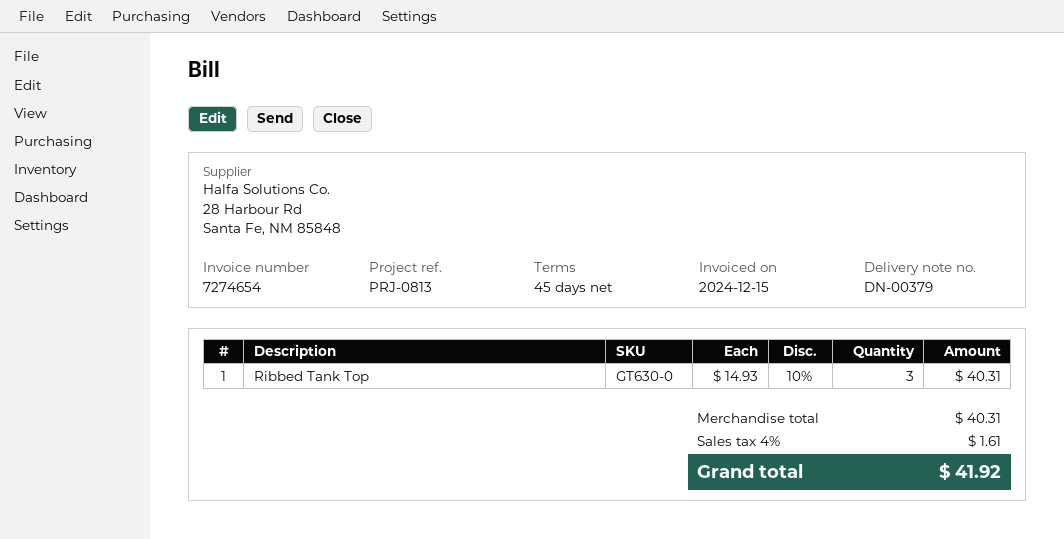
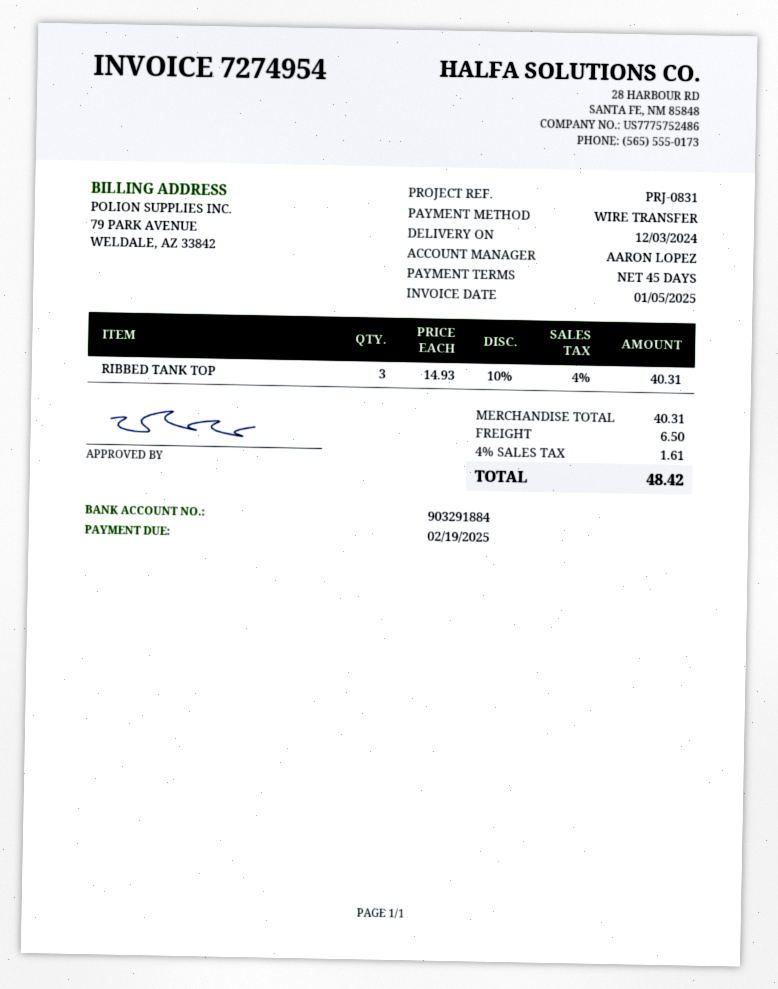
invoice number: 7274654 -> 7274954
invoice date: 2024-12-15 -> 2025-01-05
reference: PRJ-0813 -> PRJ-0831
shipping: none -> 6.50
total: 41.92 -> 48.42

